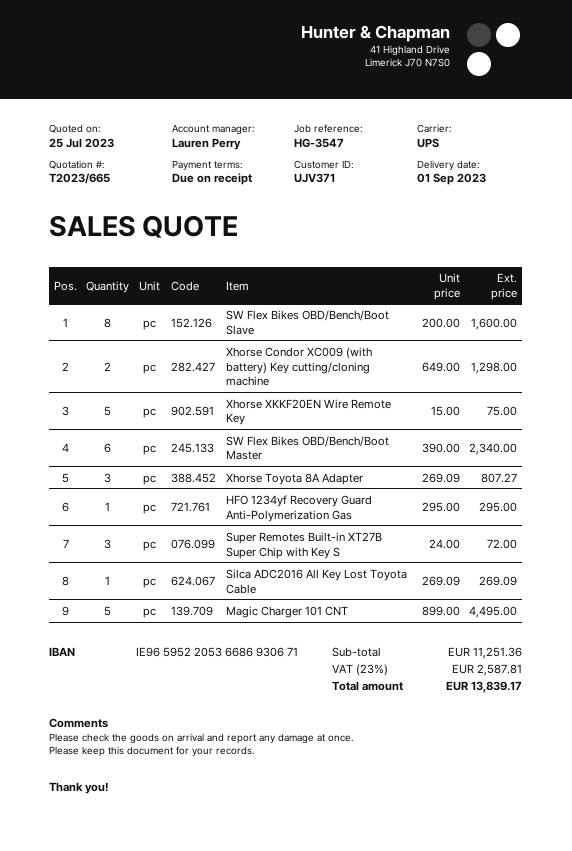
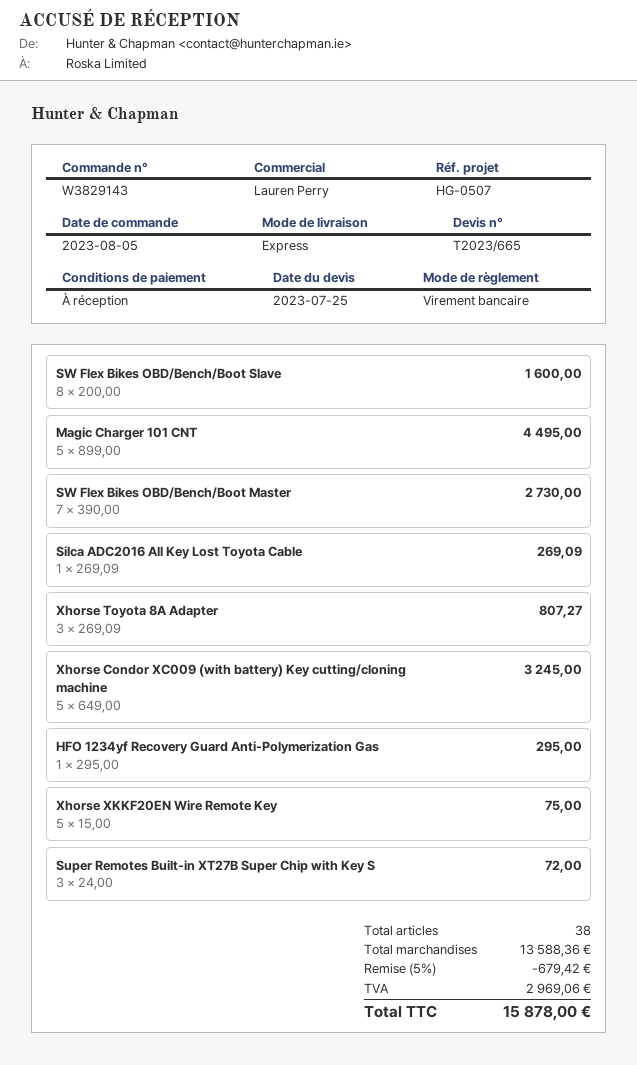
reference: HG-3547 -> HG-0507
shipping method: UPS -> express
Xhorse Condor XC009 (with battery) Key cutting/cloning machine: 2 x 649.00 = 1298.00 -> 5 x 649.00 = 3245.00
SW Flex Bikes OBD/Bench/Boot Master: 6 x 390.00 = 2340.00 -> 7 x 390.00 = 2730.00
subtotal: 11251.36 -> 13588.36
discount: none -> 5% = 679.42
tax: 2587.81 -> 2969.06
total: 13839.17 -> 15878.00

